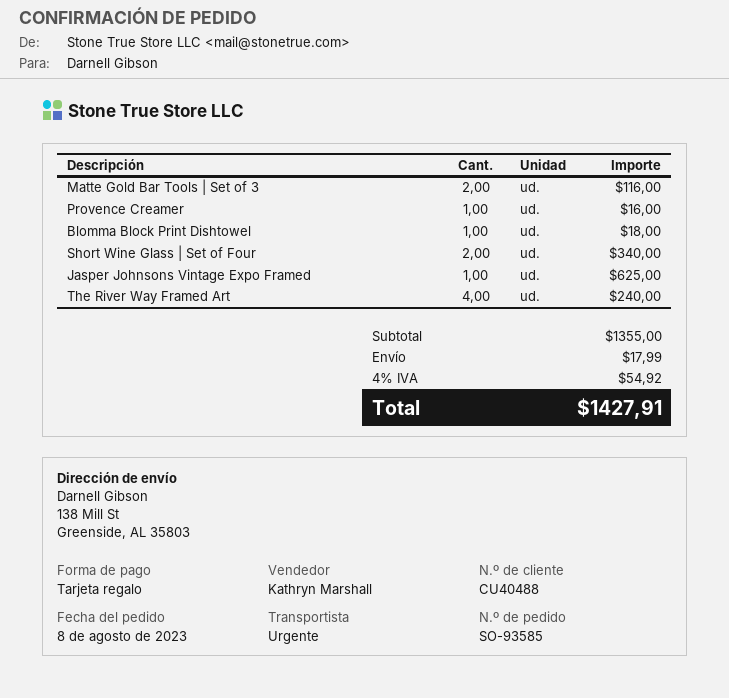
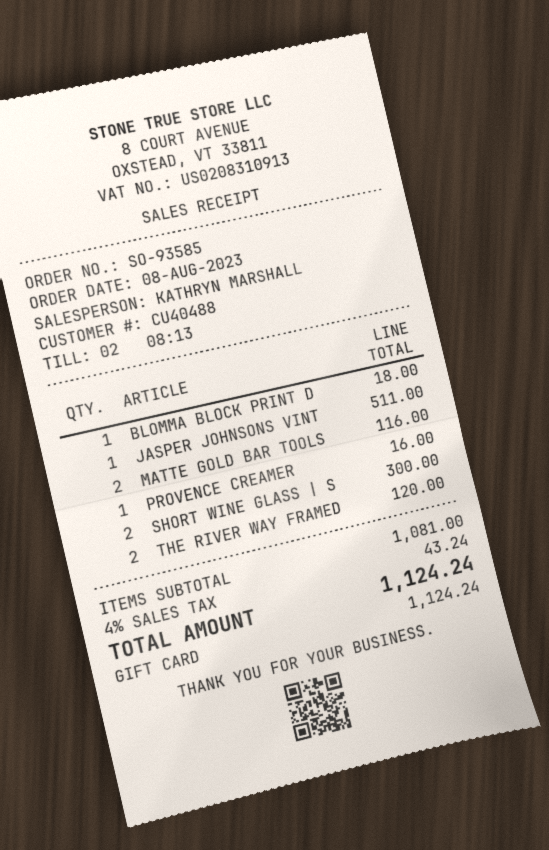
Short Wine Glass | Set of Four: 2 for 340.00 -> 2 for 300.00
Jasper Johnsons Vintage Expo Framed: 1 for 625.00 -> 1 for 511.00
The River Way Framed Art: 4 for 240.00 -> 2 for 120.00
subtotal: 1355.00 -> 1081.00
shipping: 17.99 -> none
tax: 4% = 54.92 -> 4% = 43.24
total: 1427.91 -> 1124.24

